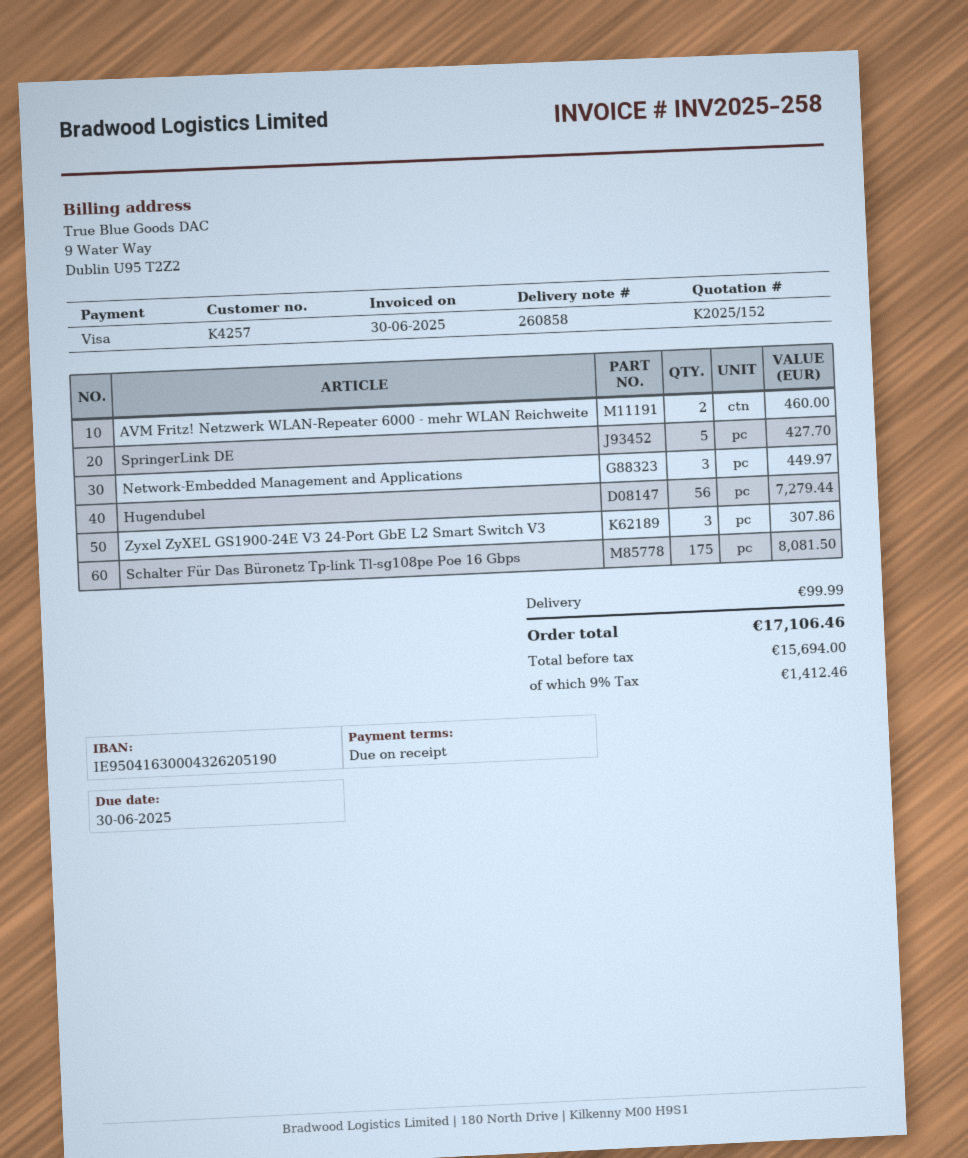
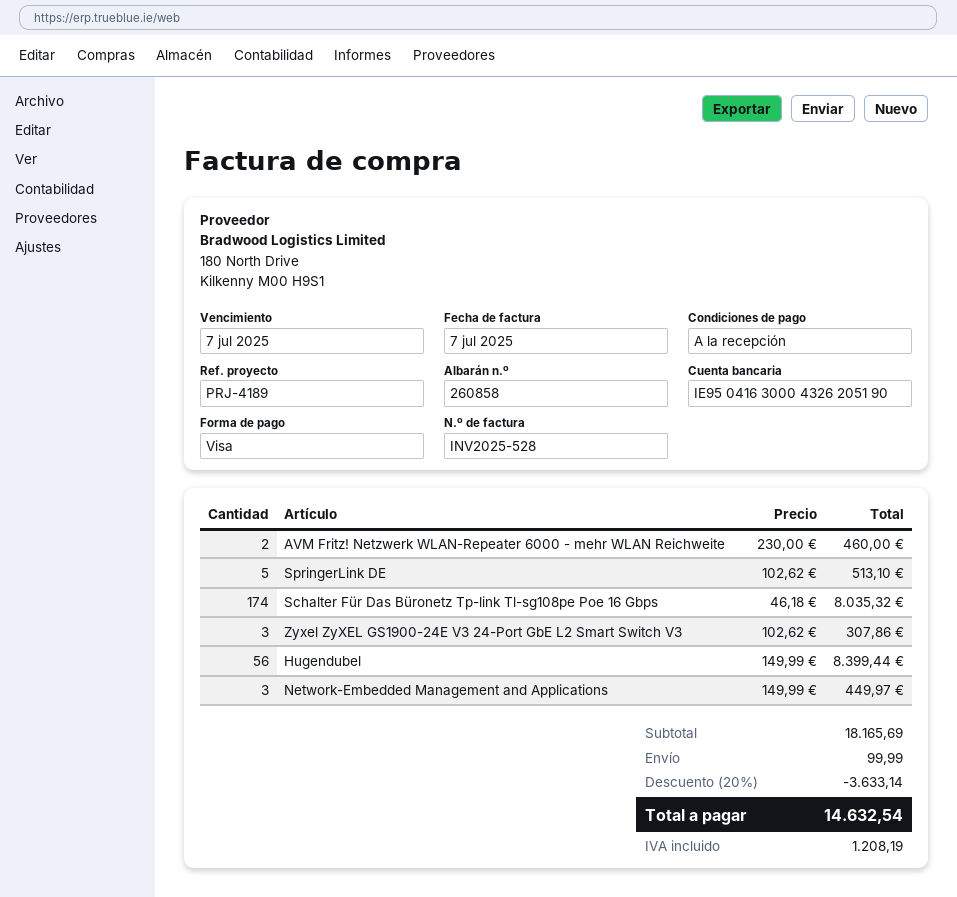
invoice number: INV2025-258 -> INV2025-528
invoice date: 2025-06-30 -> 2025-07-07
due date: 2025-06-30 -> 2025-07-07
SpringerLink DE: 5 for 427.70 -> 5 for 513.10
Hugendubel: 56 for 7279.44 -> 56 for 8399.44
Schalter Für Das Büronetz Tp-link Tl-sg108pe Poe 16 Gbps: 175 for 8081.50 -> 174 for 8035.32
discount: none -> 20% = 3633.14
tax: 1412.46 -> 1208.19
total: 17106.46 -> 14632.54

